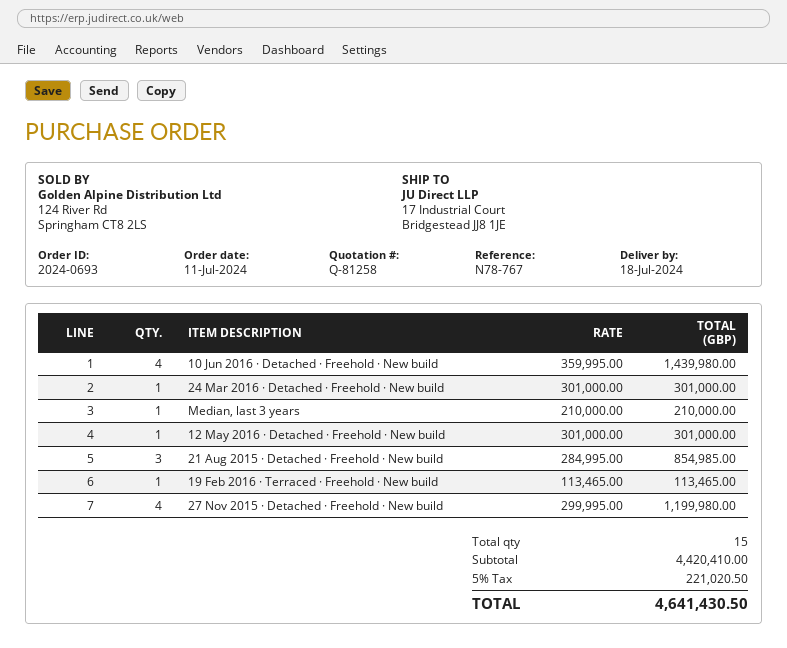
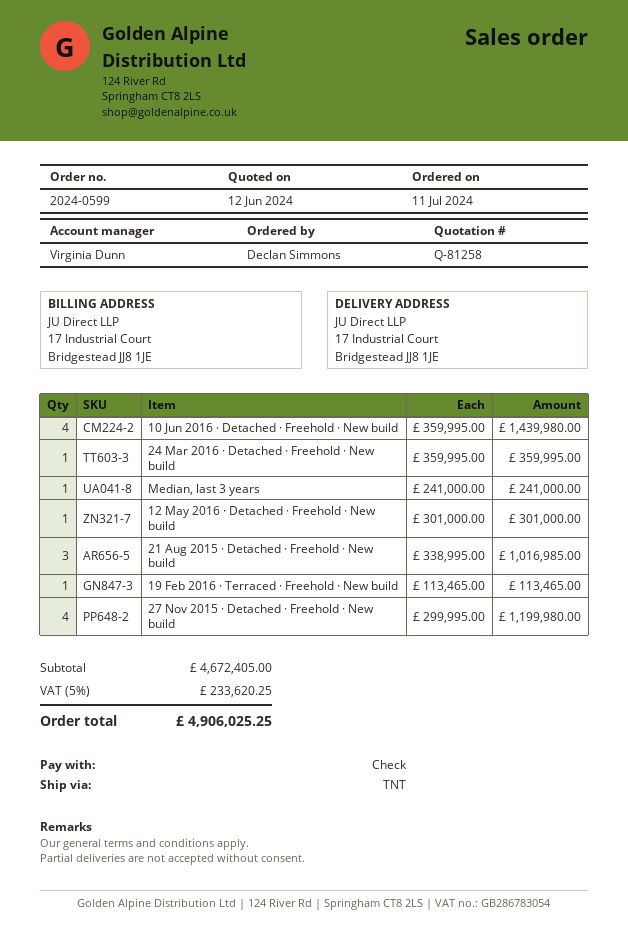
order number: 2024-0693 -> 2024-0599
24 Mar 2016 · Detached · Freehold · New build: 1 x 301000.00 = 301000.00 -> 1 x 359995.00 = 359995.00
Median, last 3 years: 1 x 210000.00 = 210000.00 -> 1 x 241000.00 = 241000.00
21 Aug 2015 · Detached · Freehold · New build: 3 x 284995.00 = 854985.00 -> 3 x 338995.00 = 1016985.00
subtotal: 4420410.00 -> 4672405.00
tax: 5% = 221020.50 -> 5% = 233620.25
total: 4641430.50 -> 4906025.25

